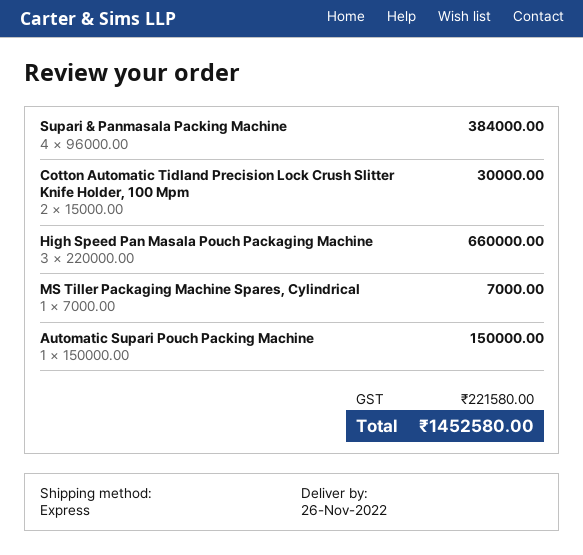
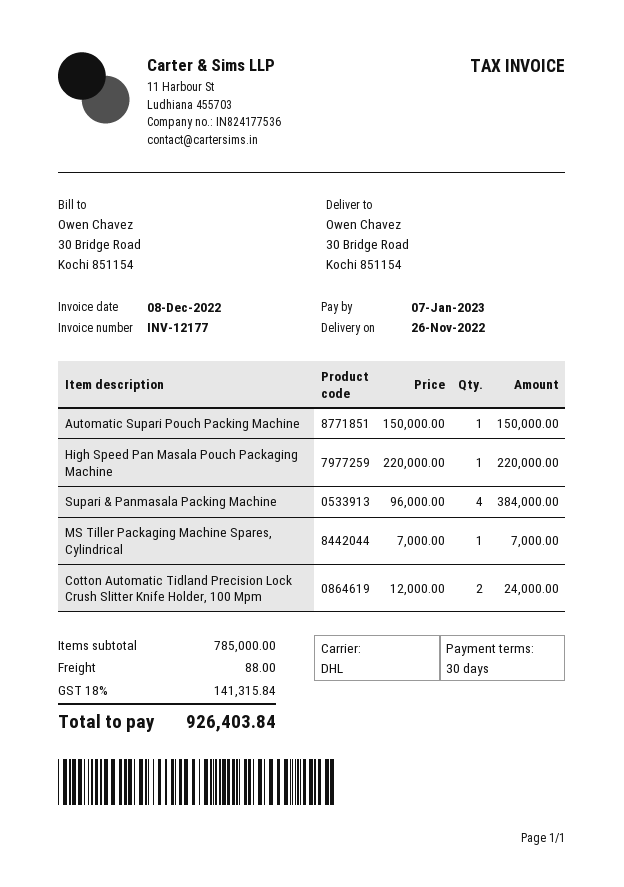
shipping method: express -> DHL
Cotton Automatic Tidland Precision Lock Crush Slitter Knife Holder, 100 Mpm: 2 x 15000.00 = 30000.00 -> 2 x 12000.00 = 24000.00
High Speed Pan Masala Pouch Packaging Machine: 3 x 220000.00 = 660000.00 -> 1 x 220000.00 = 220000.00
shipping: none -> 88.00
tax: 221580.00 -> 141315.84
total: 1452580.00 -> 926403.84

